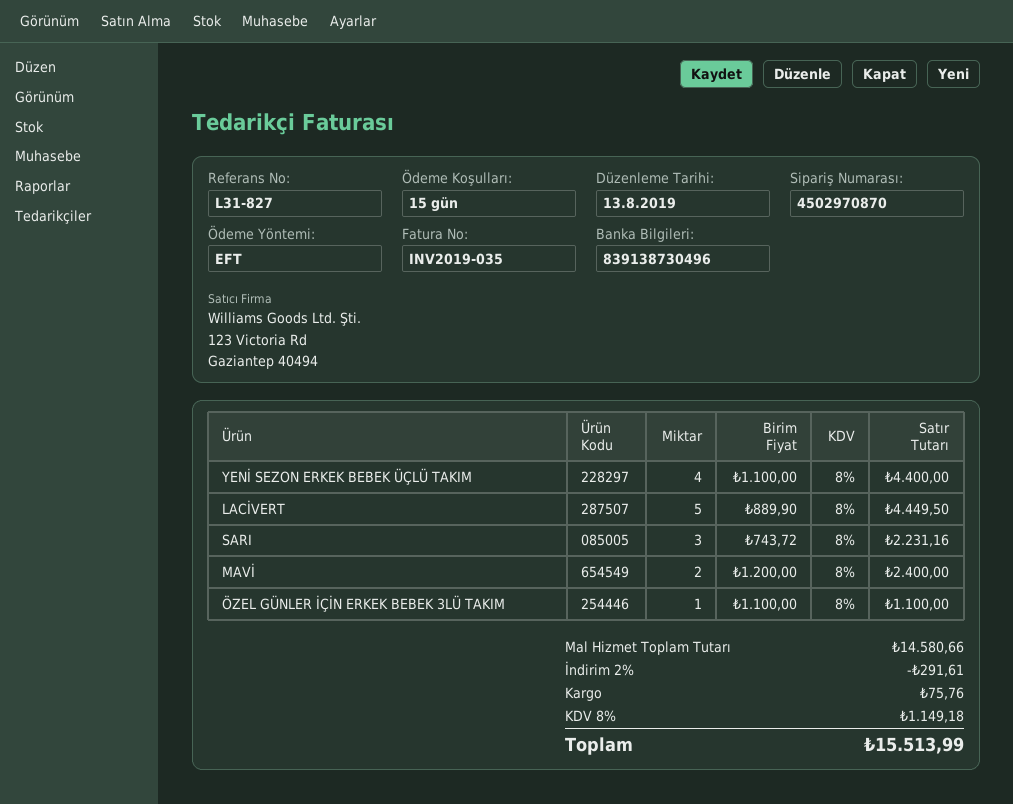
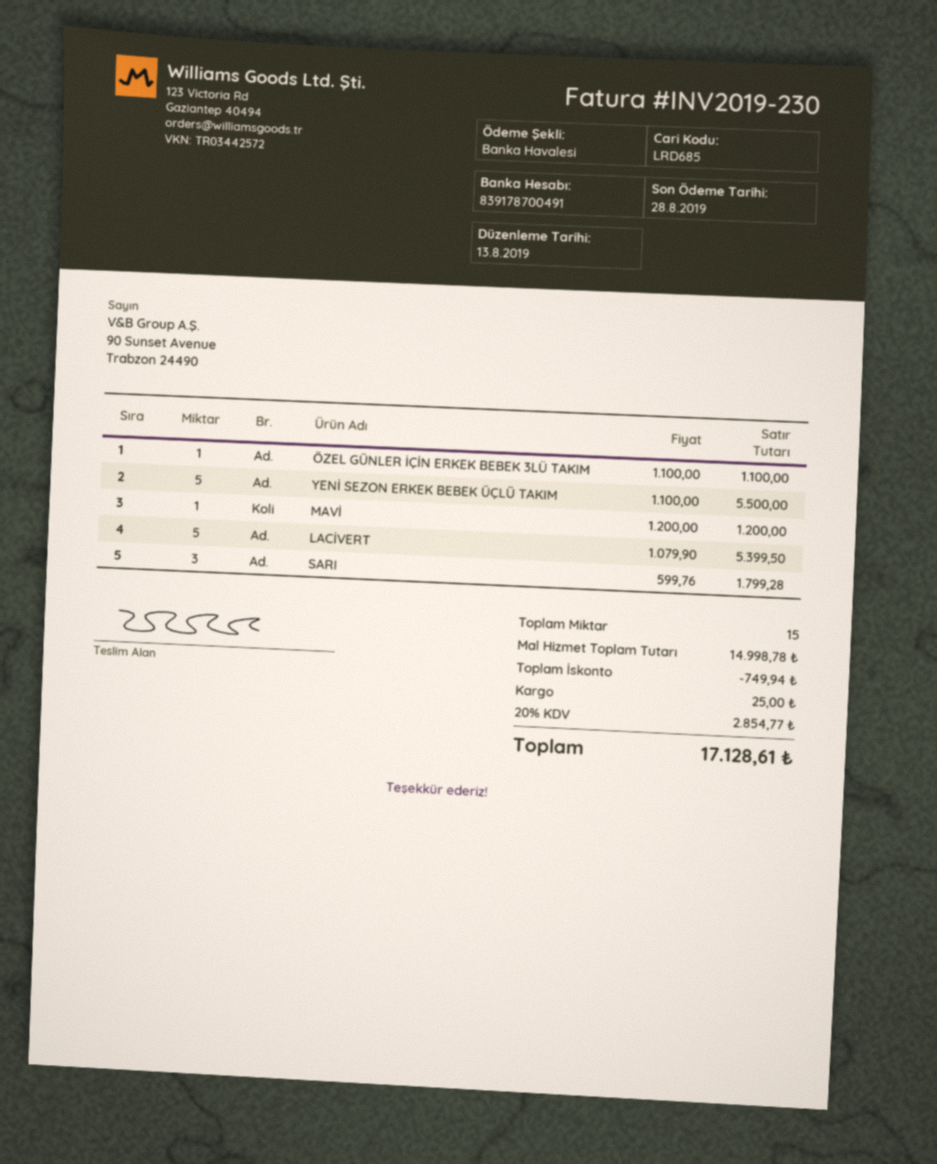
invoice number: INV2019-035 -> INV2019-230
bank account: 839138730496 -> 839178700491
YENİ SEZON ERKEK BEBEK ÜÇLÜ TAKIM: 4 x 1100.00 = 4400.00 -> 5 x 1100.00 = 5500.00
LACİVERT: 5 x 889.90 = 4449.50 -> 5 x 1079.90 = 5399.50
SARI: 3 x 743.72 = 2231.16 -> 3 x 599.76 = 1799.28
MAVİ: 2 x 1200.00 = 2400.00 -> 1 x 1200.00 = 1200.00
subtotal: 14580.66 -> 14998.78
discount: 291.61 -> 749.94
shipping: 75.76 -> 25.00
tax: 8% = 1149.18 -> 20% = 2854.77
total: 15513.99 -> 17128.61

